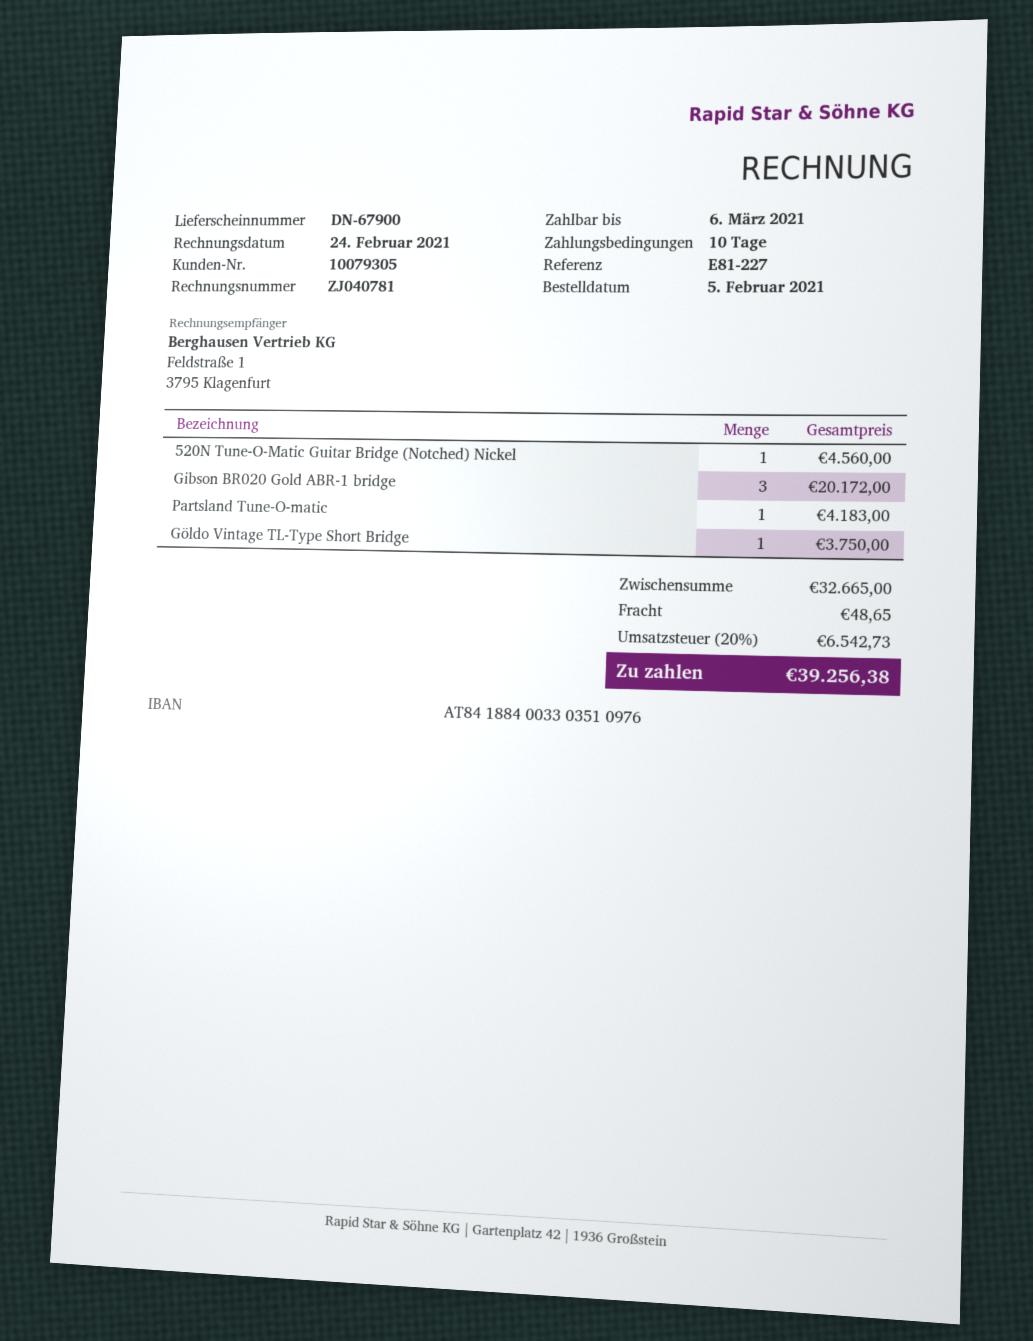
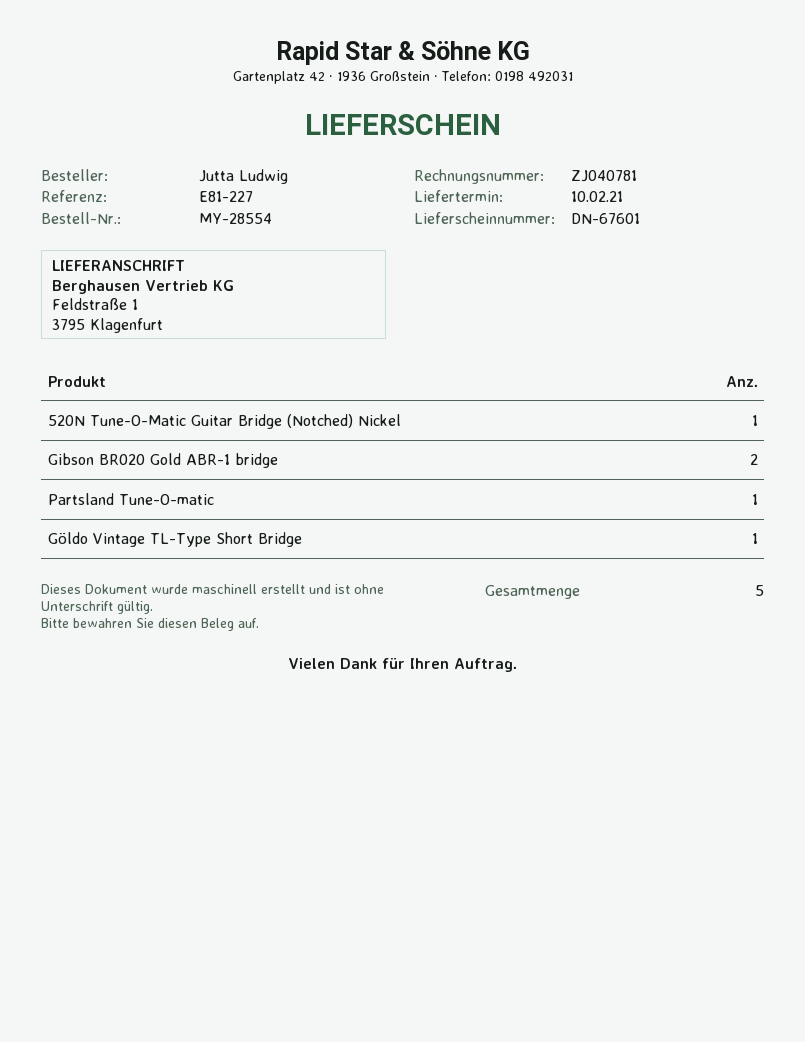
delivery note number: DN-67900 -> DN-67601
Gibson BR020 Gold ABR-1 bridge: 3 -> 2

